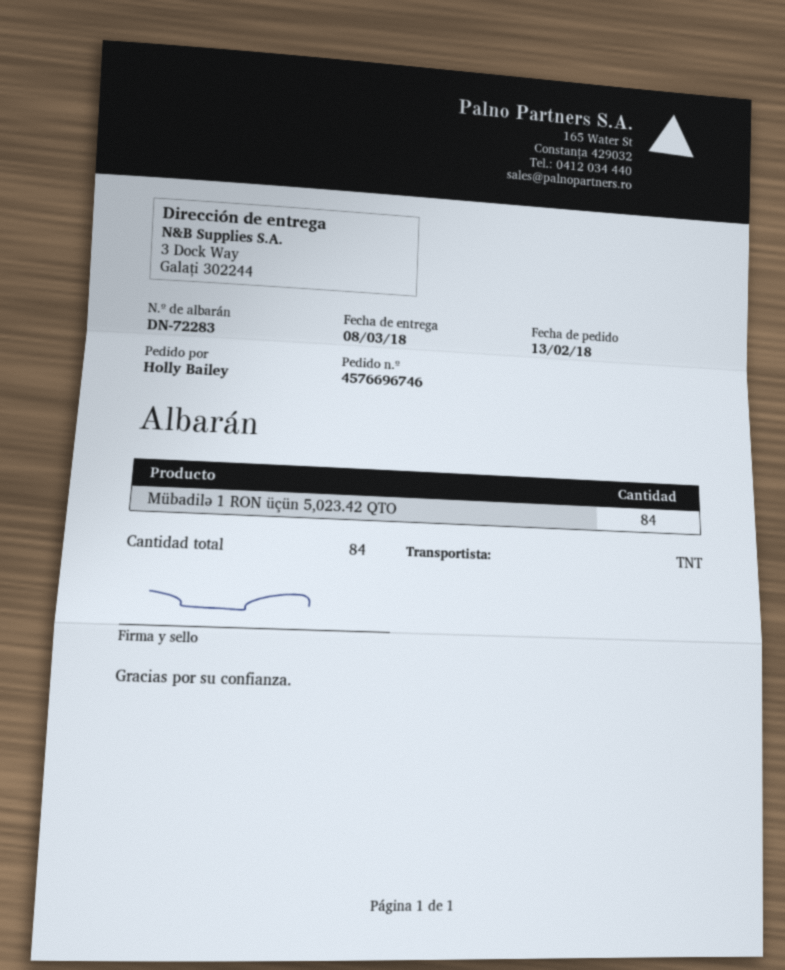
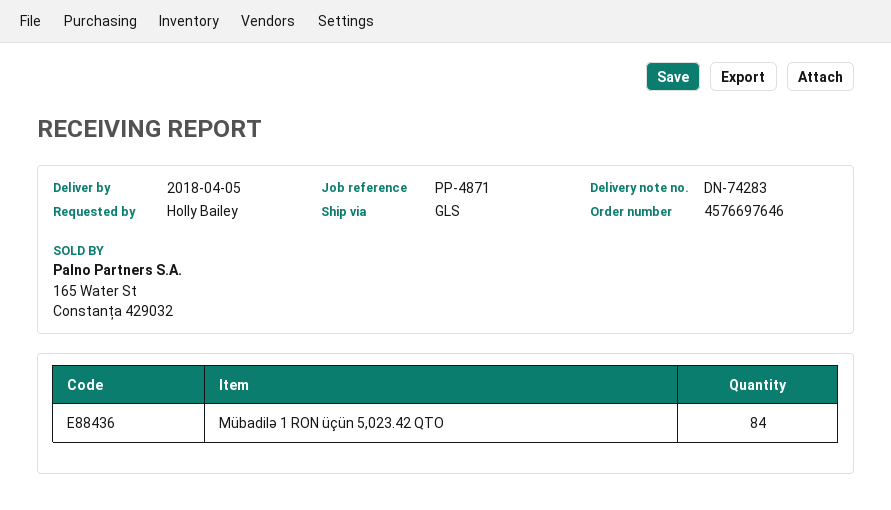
order number: 4576696746 -> 4576697646
delivery note number: DN-72283 -> DN-74283
delivery date: 2018-03-08 -> 2018-04-05
shipping method: TNT -> GLS

